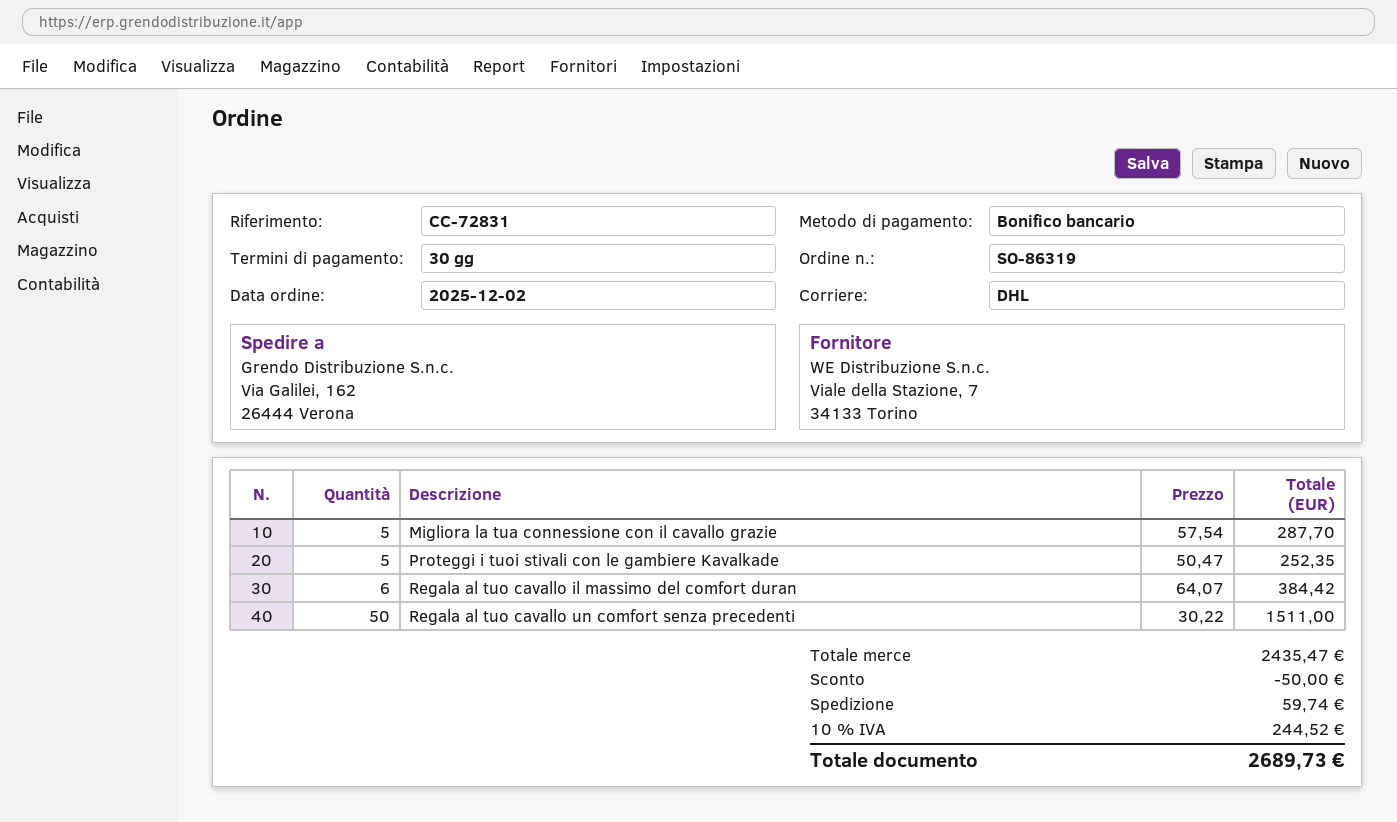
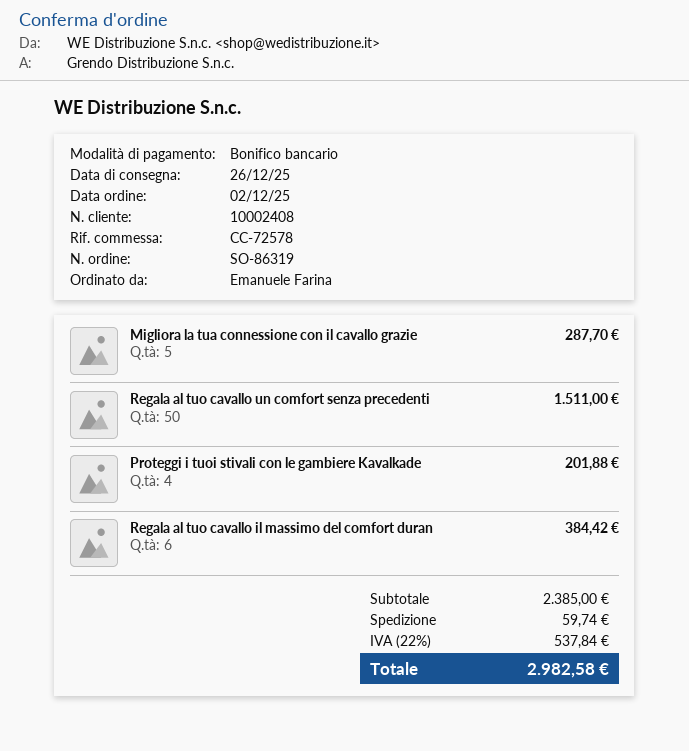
reference: CC-72831 -> CC-72578
Proteggi i tuoi stivali con le gambiere Kavalkade: 5 for 252.35 -> 4 for 201.88
subtotal: 2435.47 -> 2385.00
discount: 50.00 -> none
tax: 10% = 244.52 -> 22% = 537.84
total: 2689.73 -> 2982.58

